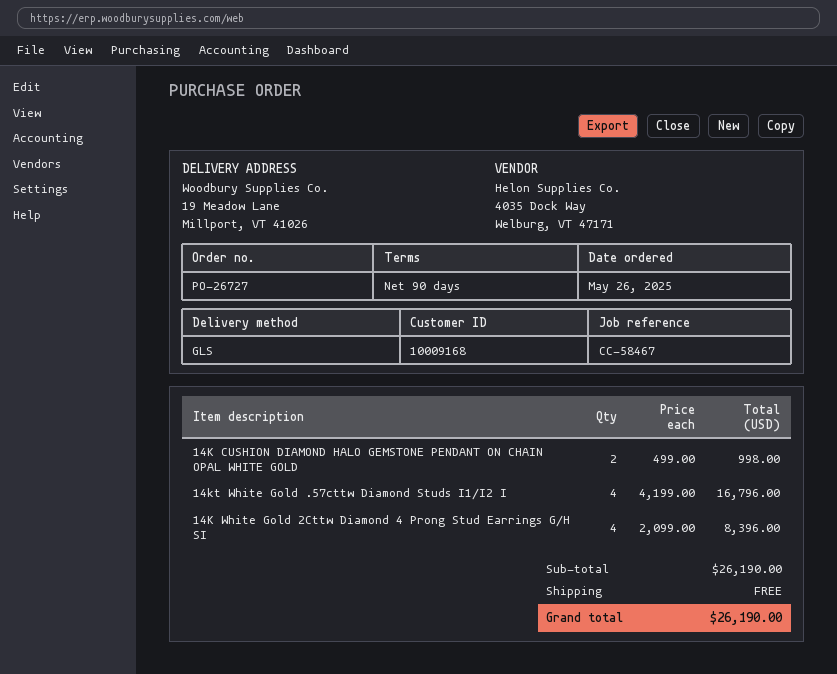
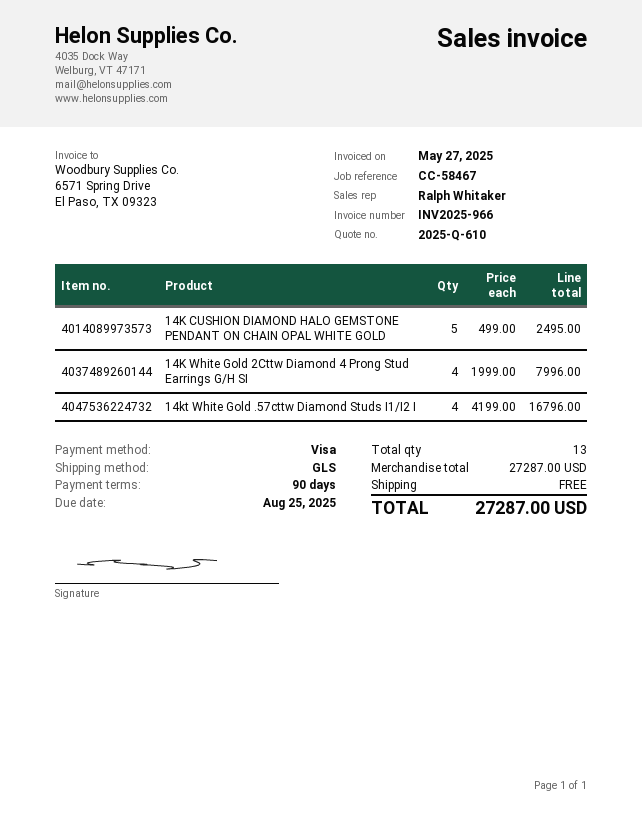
14K CUSHION DIAMOND HALO GEMSTONE PENDANT ON CHAIN OPAL WHITE GOLD: 2 x 499.00 = 998.00 -> 5 x 499.00 = 2495.00
14K White Gold 2Cttw Diamond 4 Prong Stud Earrings G/H SI: 4 x 2099.00 = 8396.00 -> 4 x 1999.00 = 7996.00
subtotal: 26190.00 -> 27287.00
total: 26190.00 -> 27287.00

